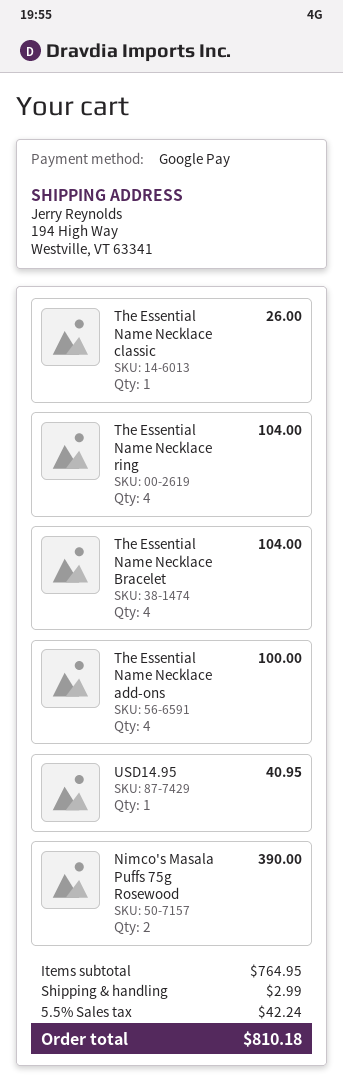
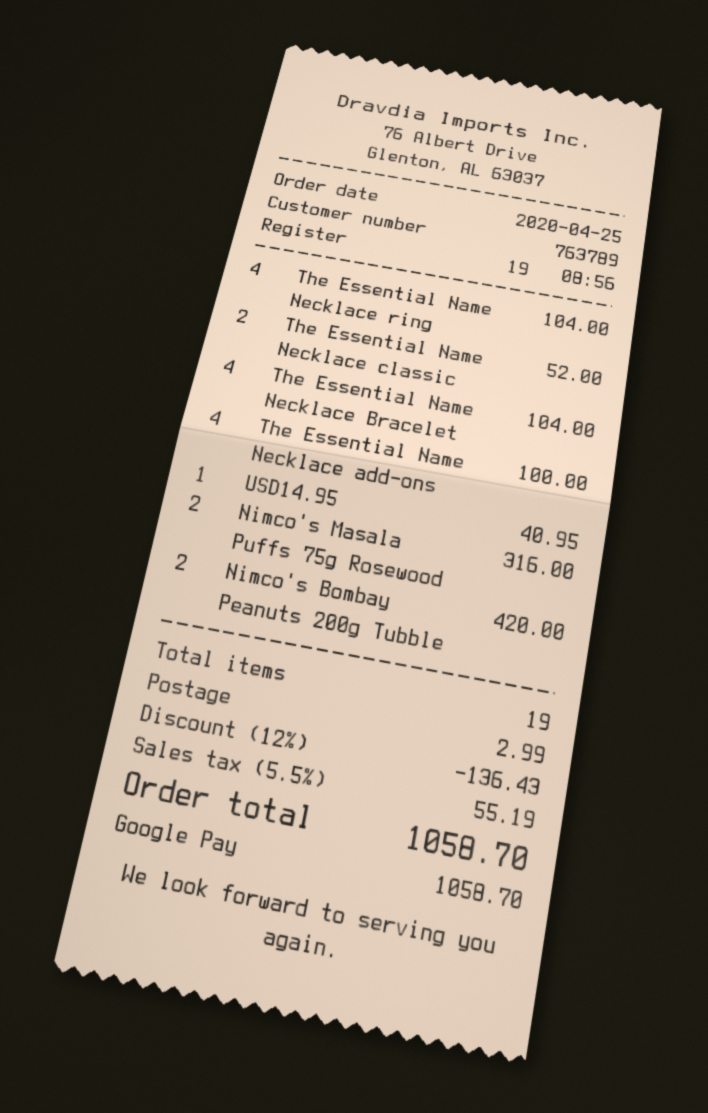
The Essential Name Necklace classic: 1 for 26.00 -> 2 for 52.00
Nimco's Masala Puffs 75g Rosewood: 2 for 390.00 -> 2 for 316.00
Nimco's Bombay Peanuts 200g Tubble: none -> 2 for 420.00
discount: none -> 12% = 136.43
tax: 5.5% = 42.24 -> 5.5% = 55.19
total: 810.18 -> 1058.70

